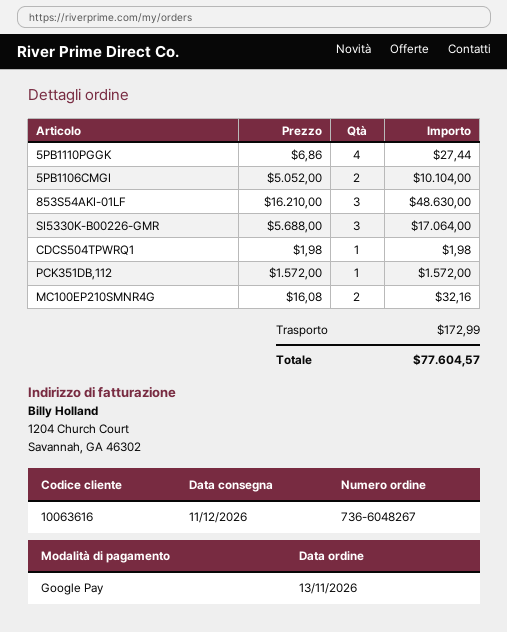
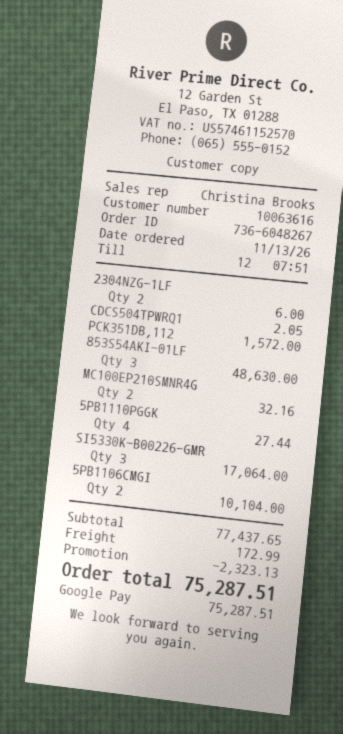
CDCS504TPWRQ1: 1 for 1.98 -> 1 for 2.05
2304NZG-1LF: none -> 2 for 6.00
discount: none -> 2323.13
total: 77604.57 -> 75287.51

